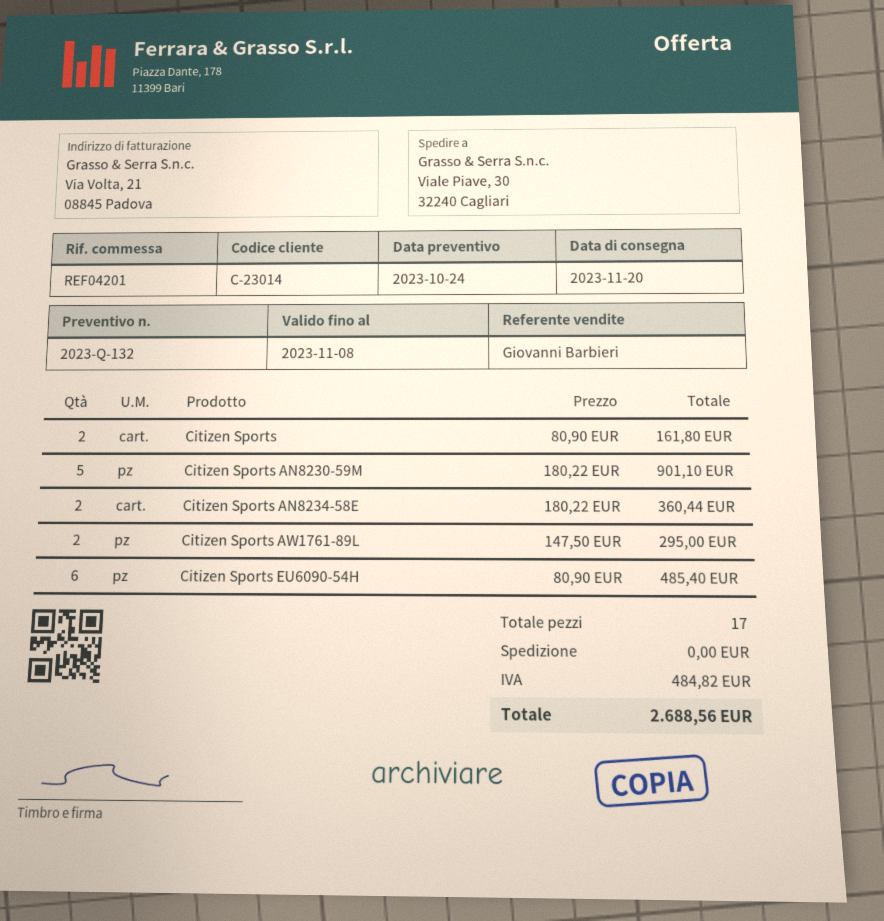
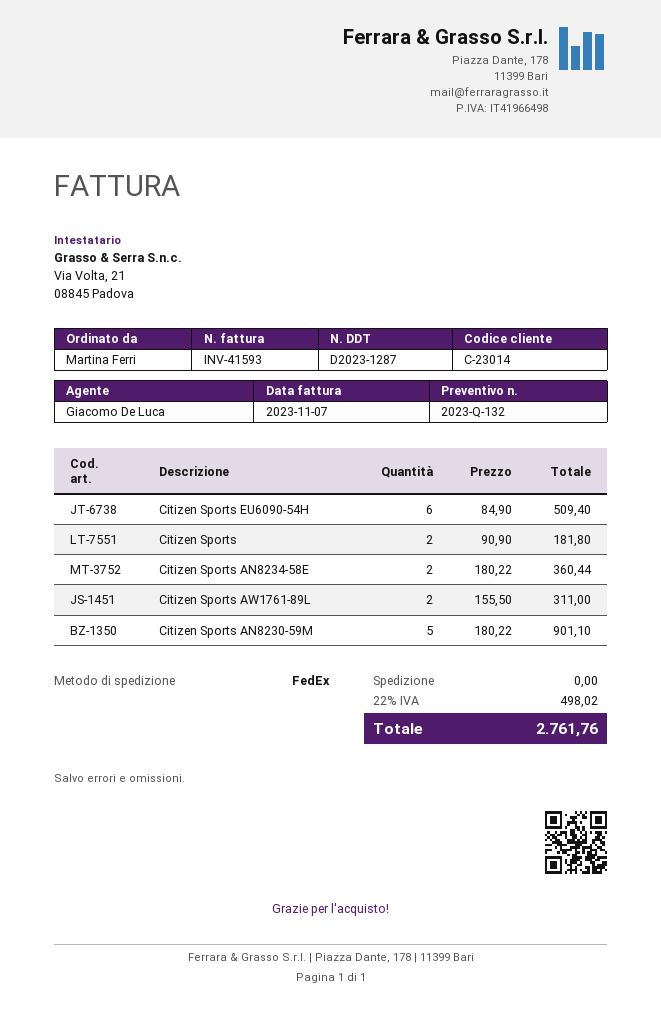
sales rep: Giovanni Barbieri -> Giacomo De Luca
Citizen Sports: 2 x 80.90 = 161.80 -> 2 x 90.90 = 181.80
Citizen Sports AW1761-89L: 2 x 147.50 = 295.00 -> 2 x 155.50 = 311.00
Citizen Sports EU6090-54H: 6 x 80.90 = 485.40 -> 6 x 84.90 = 509.40
tax: 484.82 -> 498.02
total: 2688.56 -> 2761.76

